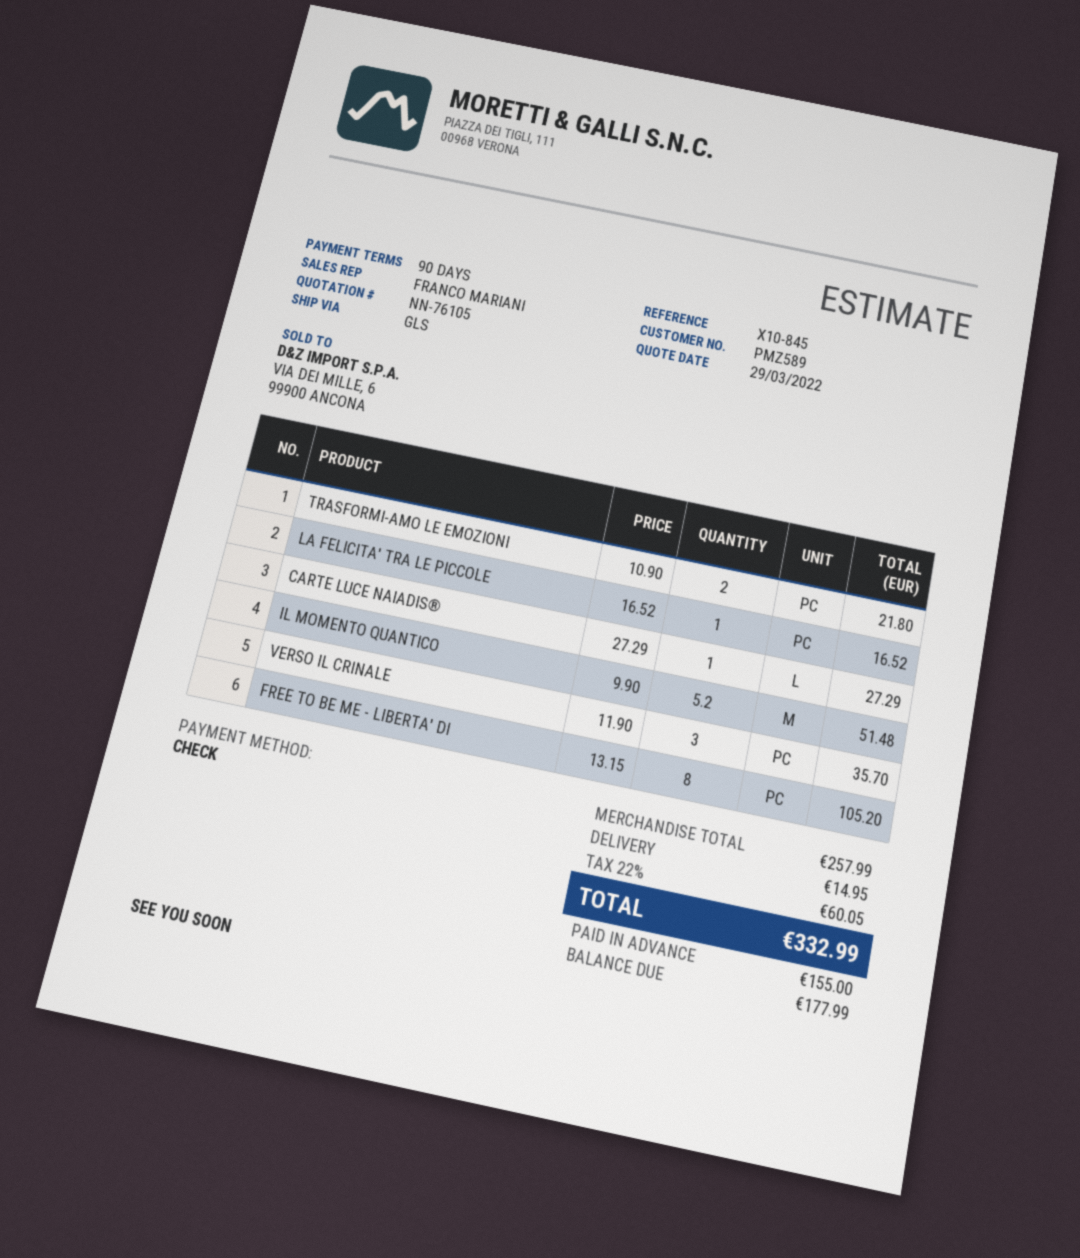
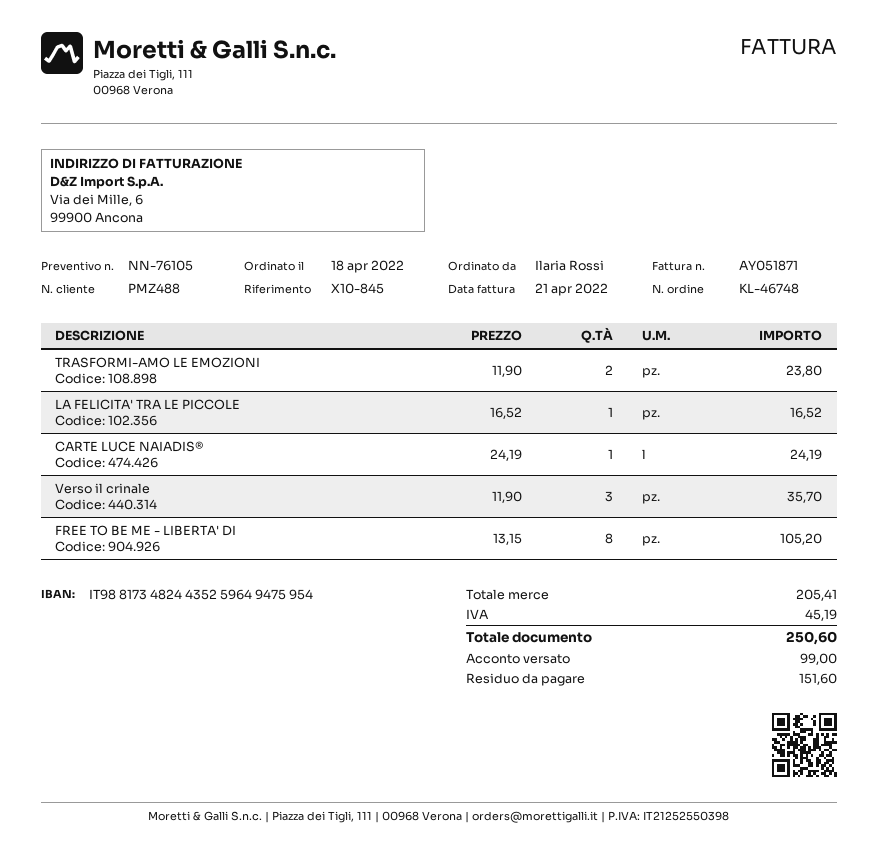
customer number: PMZ589 -> PMZ488
TRASFORMI-AMO LE EMOZIONI: 2 x 10.90 = 21.80 -> 2 x 11.90 = 23.80
CARTE LUCE NAIADIS®: 1 x 27.29 = 27.29 -> 1 x 24.19 = 24.19
IL MOMENTO QUANTICO: 5.2 x 9.90 = 51.48 -> none
subtotal: 257.99 -> 205.41
shipping: 14.95 -> none
tax: 60.05 -> 45.19
total: 332.99 -> 250.60
deposit: 155.00 -> 99.00
balance: 177.99 -> 151.60

